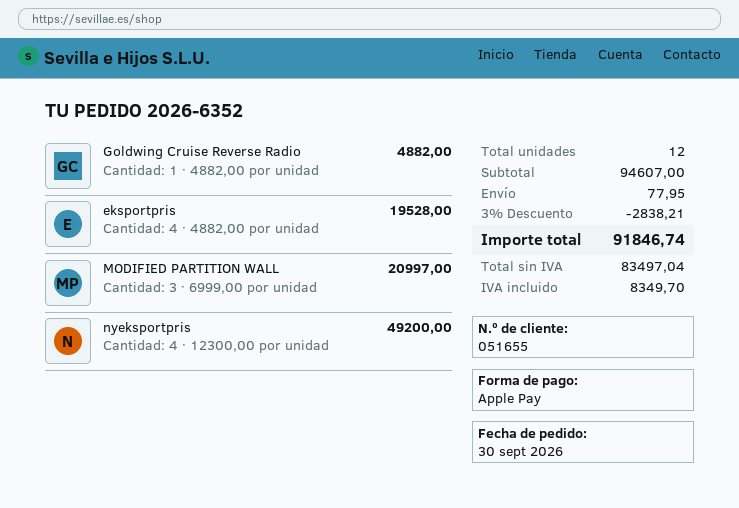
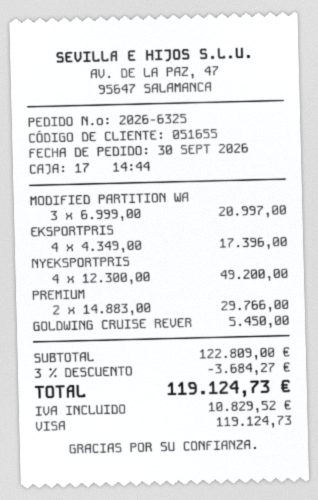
order number: 2026-6352 -> 2026-6325
payment method: Apple Pay -> Visa
Goldwing Cruise Reverse Radio: 1 x 4882.00 = 4882.00 -> 1 x 5450.00 = 5450.00
eksportpris: 4 x 4882.00 = 19528.00 -> 4 x 4349.00 = 17396.00
PREMIUM: none -> 2 x 14883.00 = 29766.00
subtotal: 94607.00 -> 122809.00
discount: 3% = 2838.21 -> 3% = 3684.27
shipping: 77.95 -> none
tax: 8349.70 -> 10829.52
total: 91846.74 -> 119124.73

